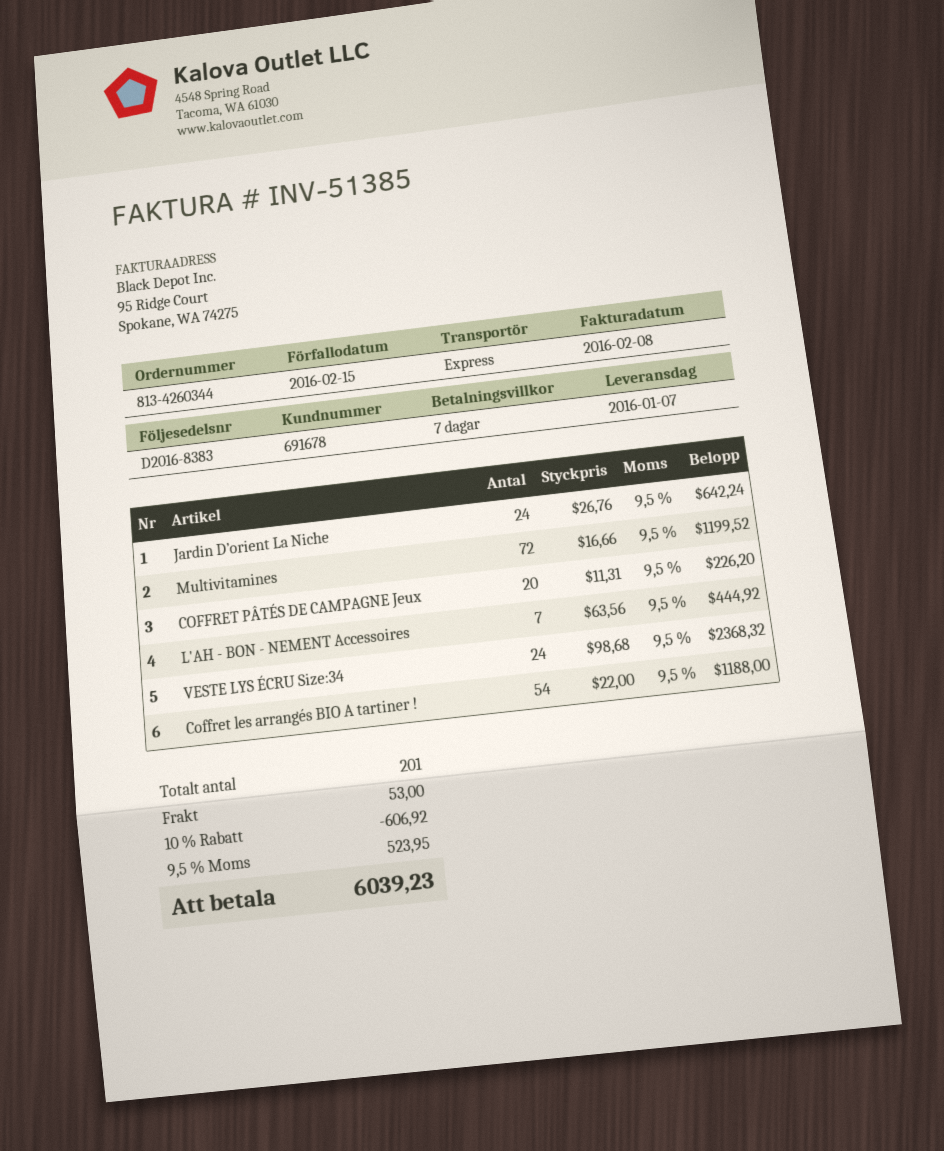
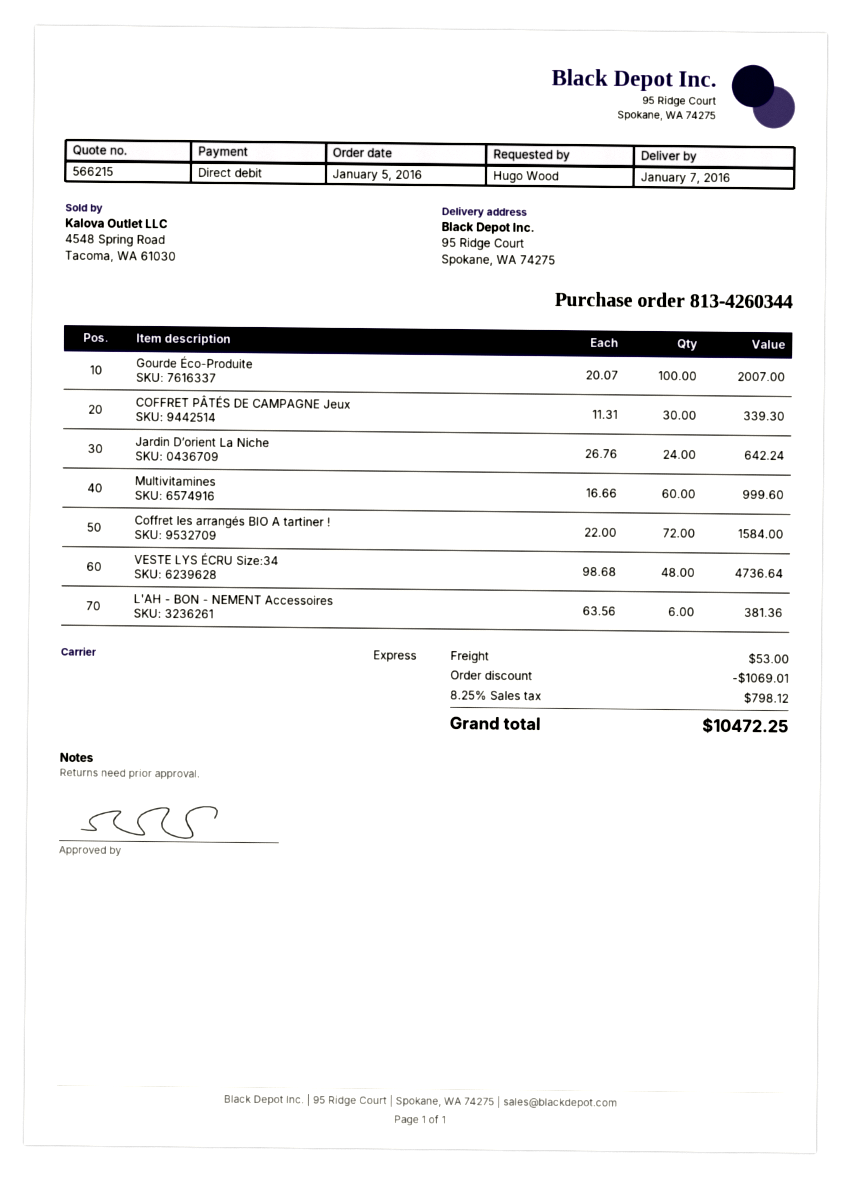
Multivitamines: 72 x 16.66 = 1199.52 -> 60 x 16.66 = 999.60
COFFRET PÂTÉS DE CAMPAGNE Jeux: 20 x 11.31 = 226.20 -> 30 x 11.31 = 339.30
L'AH - BON - NEMENT Accessoires: 7 x 63.56 = 444.92 -> 6 x 63.56 = 381.36
VESTE LYS ÉCRU Size:34: 24 x 98.68 = 2368.32 -> 48 x 98.68 = 4736.64
Coffret les arrangés BIO A tartiner !: 54 x 22.00 = 1188.00 -> 72 x 22.00 = 1584.00
Gourde Éco-Produite: none -> 100 x 20.07 = 2007.00
discount: 606.92 -> 1069.01
tax: 9.5% = 523.95 -> 8.25% = 798.12
total: 6039.23 -> 10472.25

